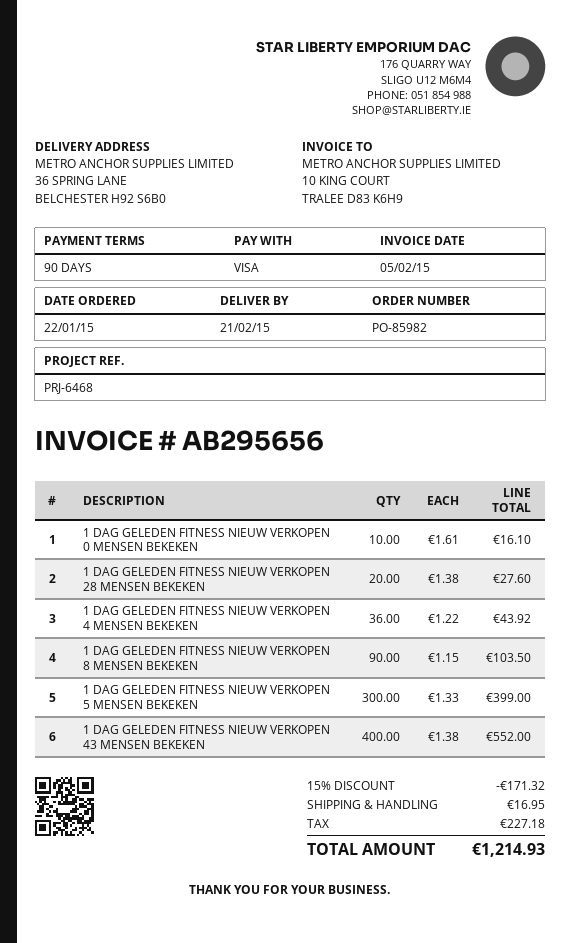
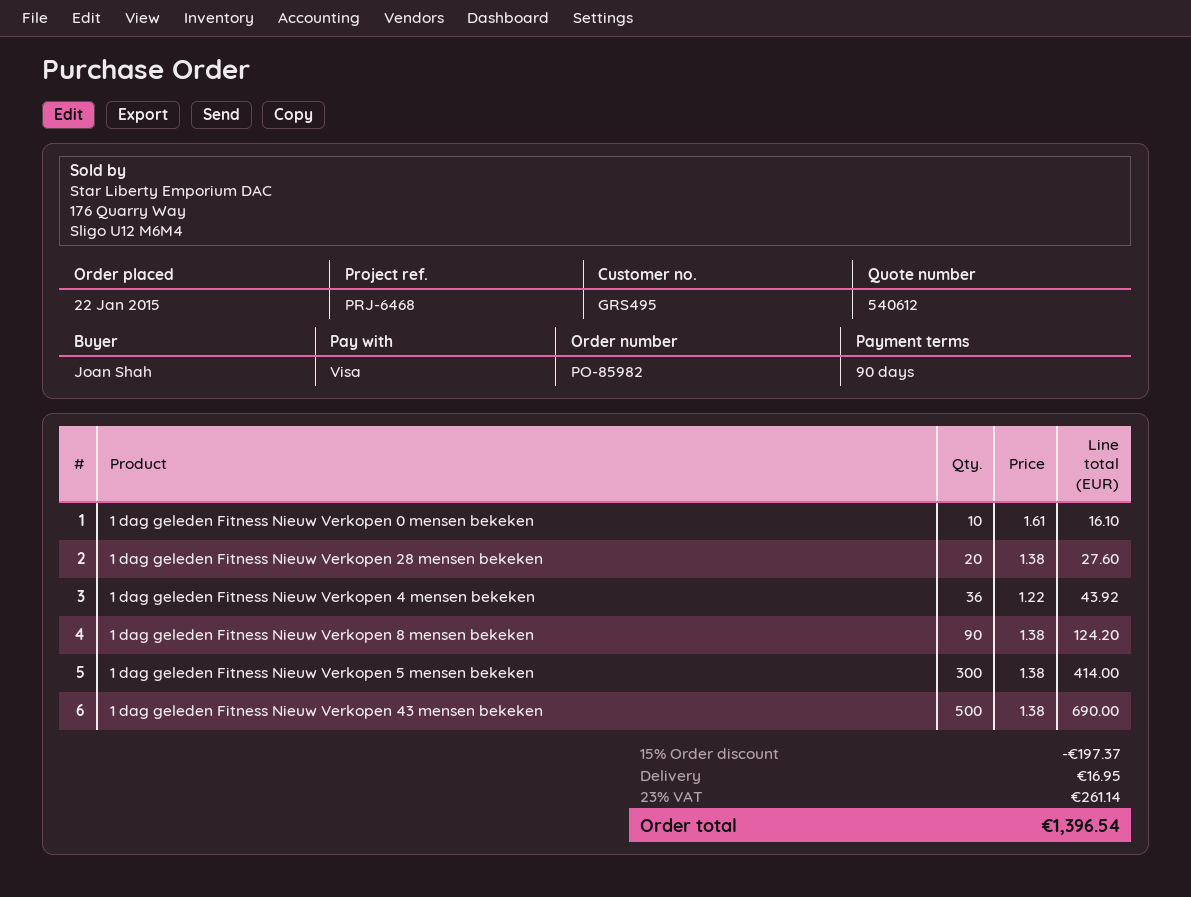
1 DAG GELEDEN FITNESS NIEUW VERKOPEN 8 MENSEN BEKEKEN: 90 x 1.15 = 103.50 -> 90 x 1.38 = 124.20
1 DAG GELEDEN FITNESS NIEUW VERKOPEN 5 MENSEN BEKEKEN: 300 x 1.33 = 399.00 -> 300 x 1.38 = 414.00
1 DAG GELEDEN FITNESS NIEUW VERKOPEN 43 MENSEN BEKEKEN: 400 x 1.38 = 552.00 -> 500 x 1.38 = 690.00
discount: 15% = 171.32 -> 15% = 197.37
tax: 227.18 -> 261.14
total: 1214.93 -> 1396.54

